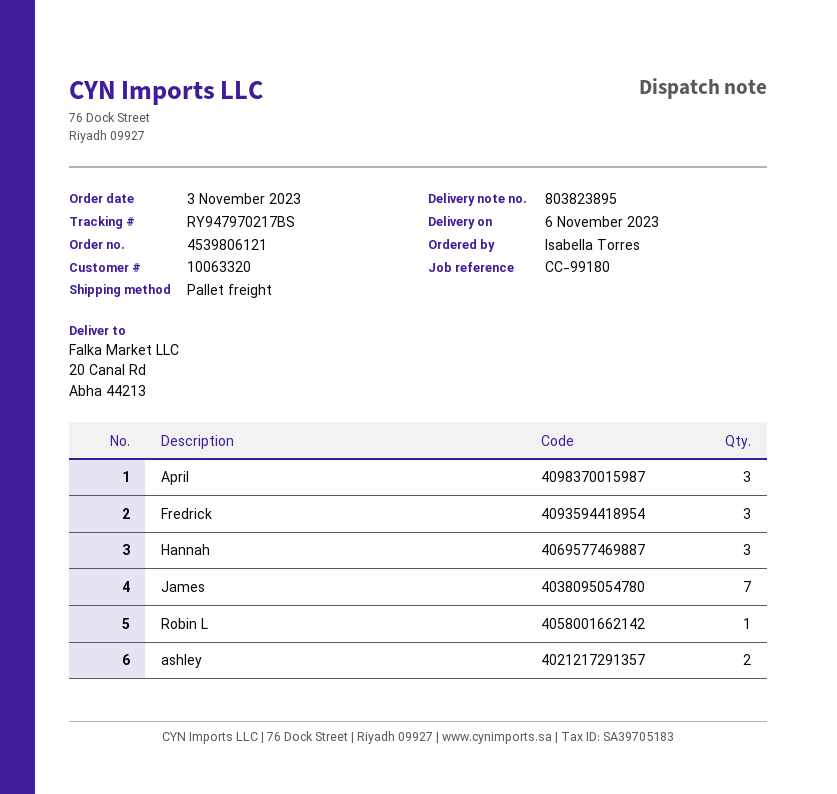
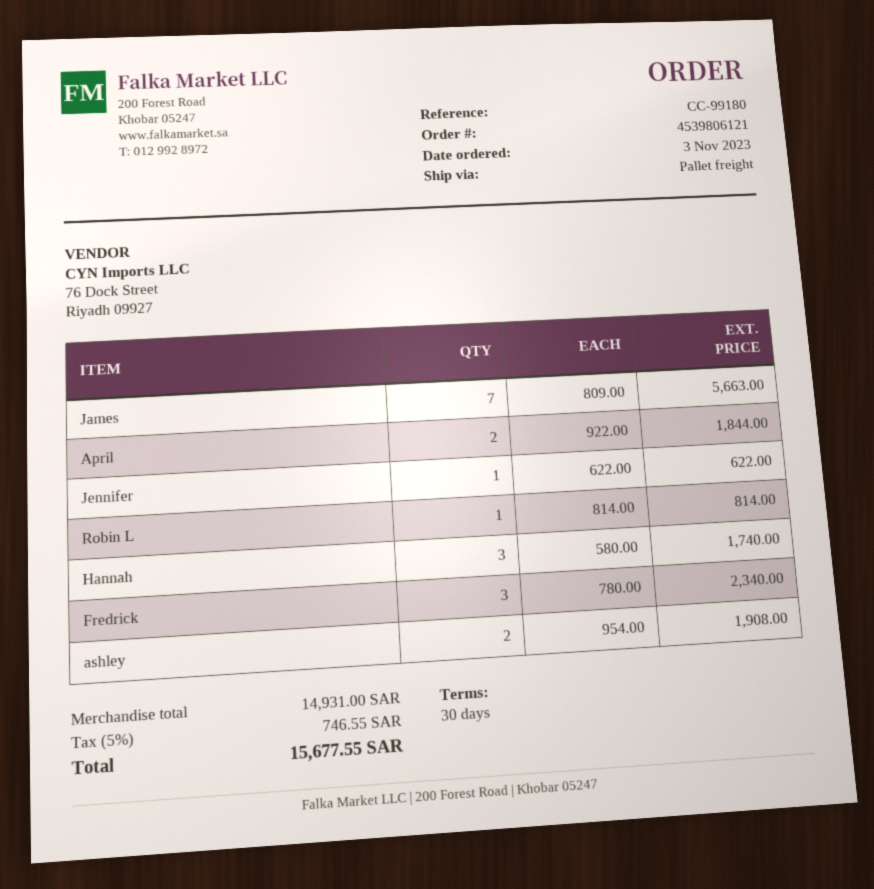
April: 3 -> 2
Jennifer: none -> 1

